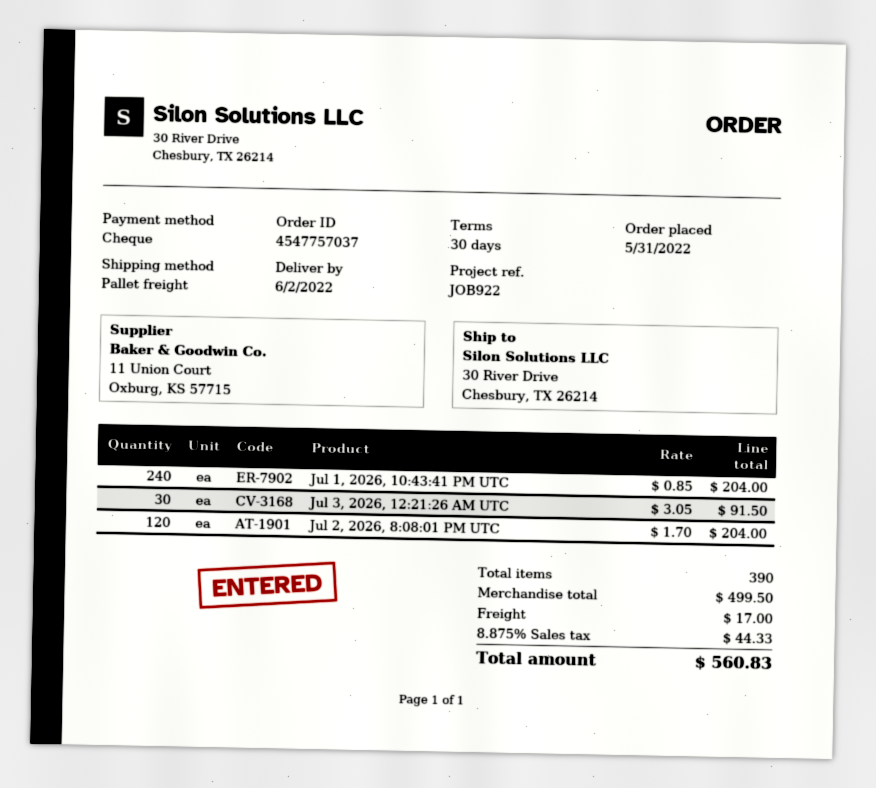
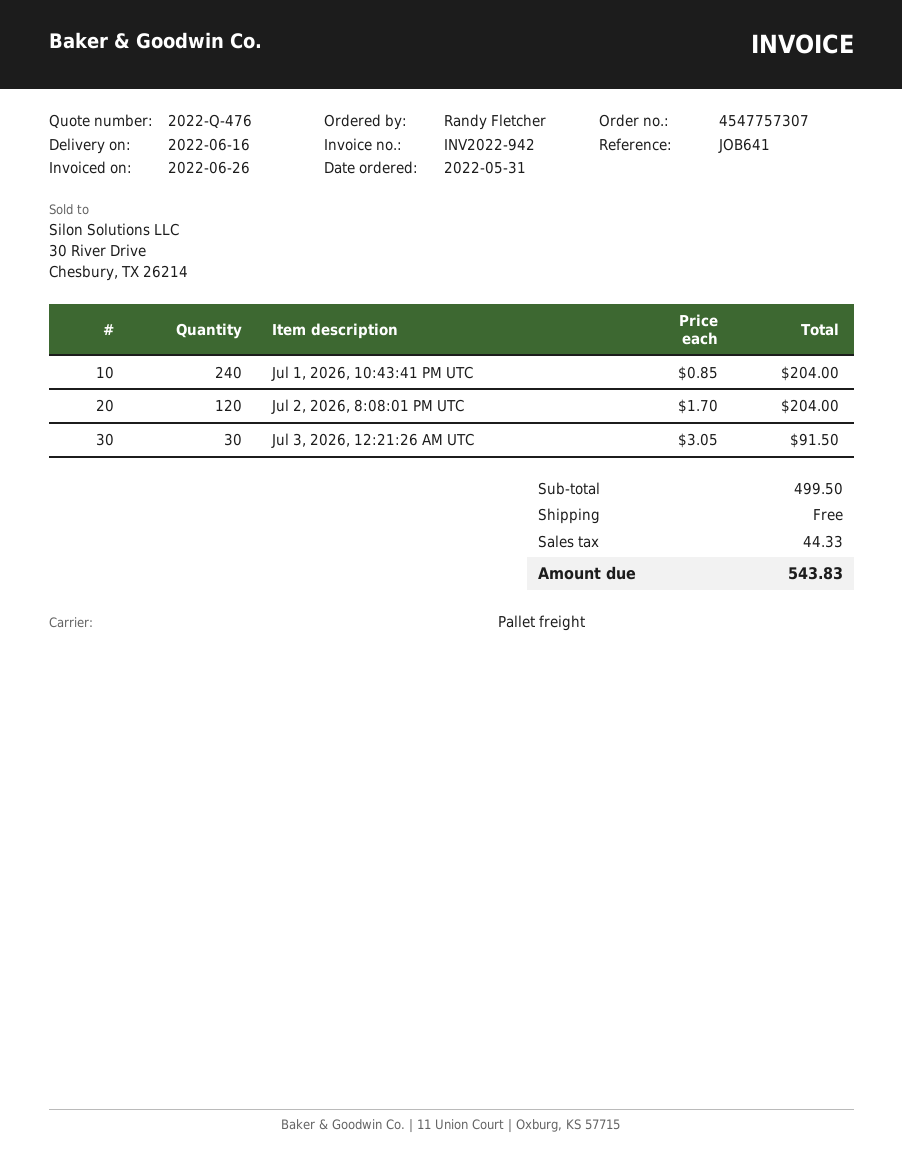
order number: 4547757037 -> 4547757307
delivery date: 2022-06-02 -> 2022-06-16
reference: JOB922 -> JOB641
shipping: 17.00 -> 0.00
total: 560.83 -> 543.83

